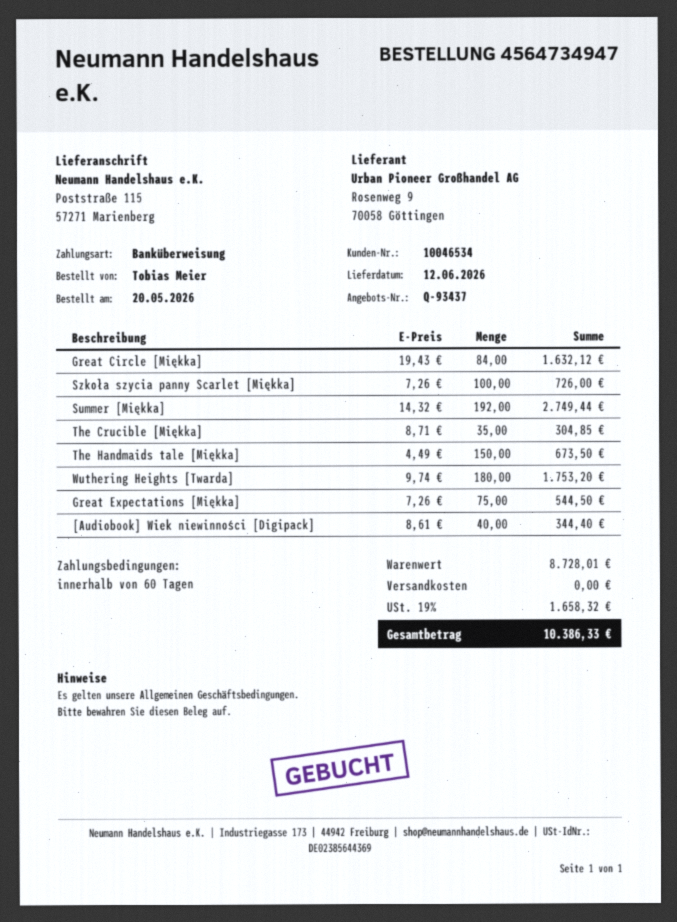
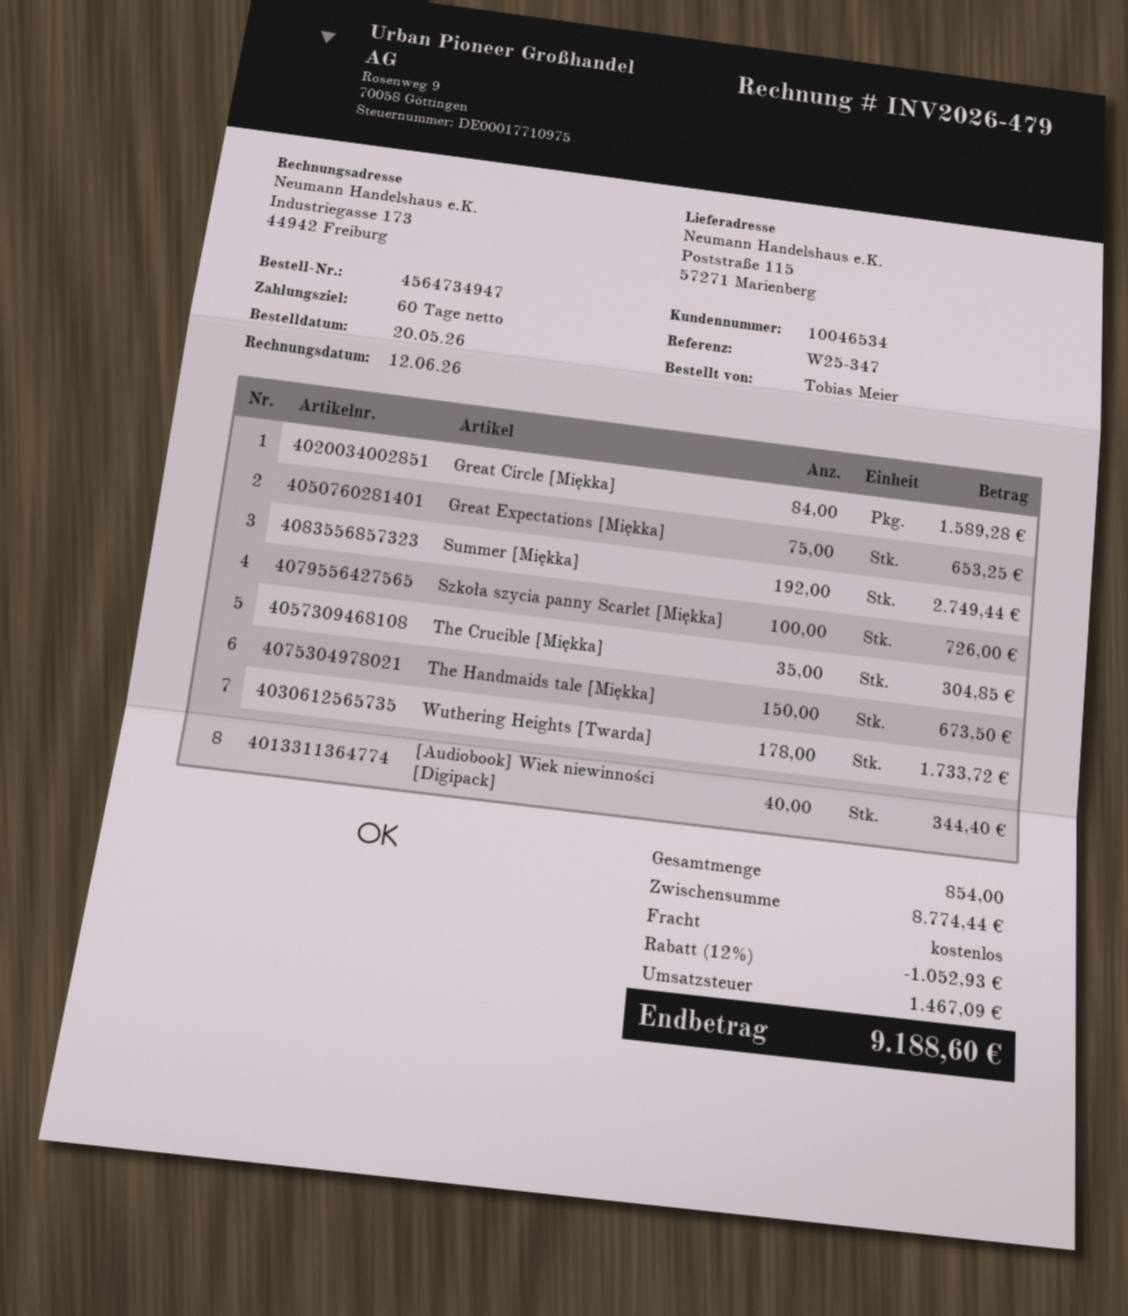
Great Circle [Miękka]: 84 for 1632.12 -> 84 for 1589.28
Wuthering Heights [Twarda]: 180 for 1753.20 -> 178 for 1733.72
Great Expectations [Miękka]: 75 for 544.50 -> 75 for 653.25
subtotal: 8728.01 -> 8774.44
discount: none -> 12% = 1052.93
tax: 1658.32 -> 1467.09
total: 10386.33 -> 9188.60

